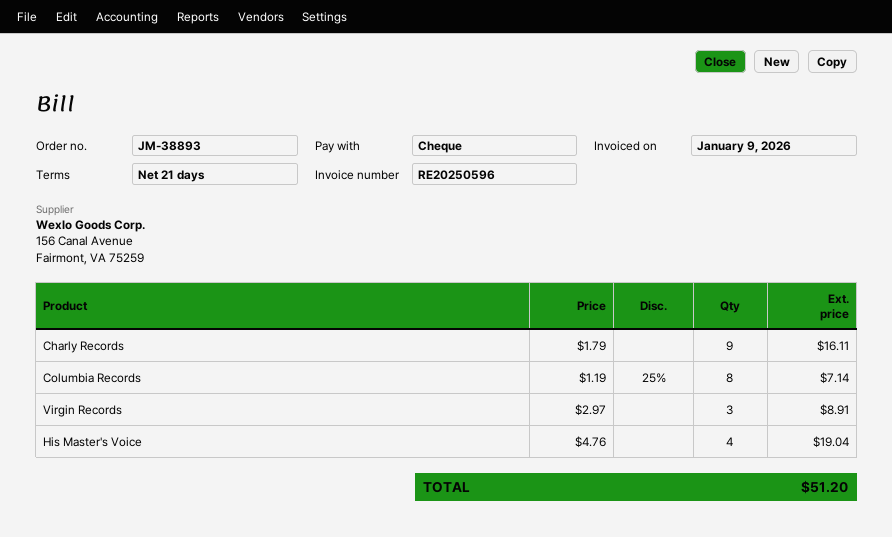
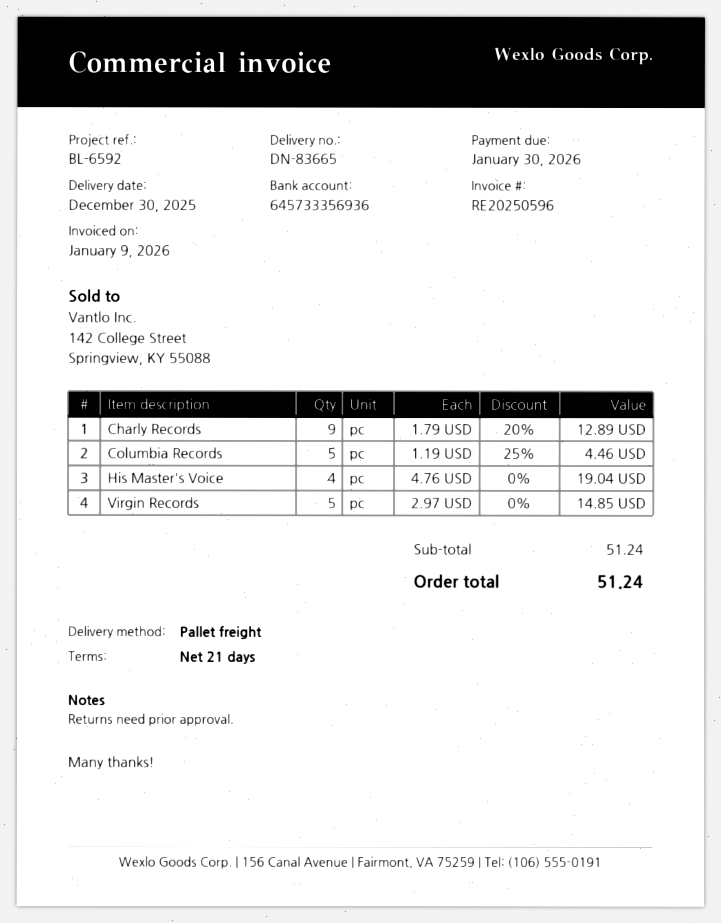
Charly Records: 9 x 1.79 = 16.11 -> 9 x 1.79 - 20% = 12.89
Columbia Records: 8 x 1.19 - 25% = 7.14 -> 5 x 1.19 - 25% = 4.46
Virgin Records: 3 x 2.97 = 8.91 -> 5 x 2.97 = 14.85
total: 51.20 -> 51.24

